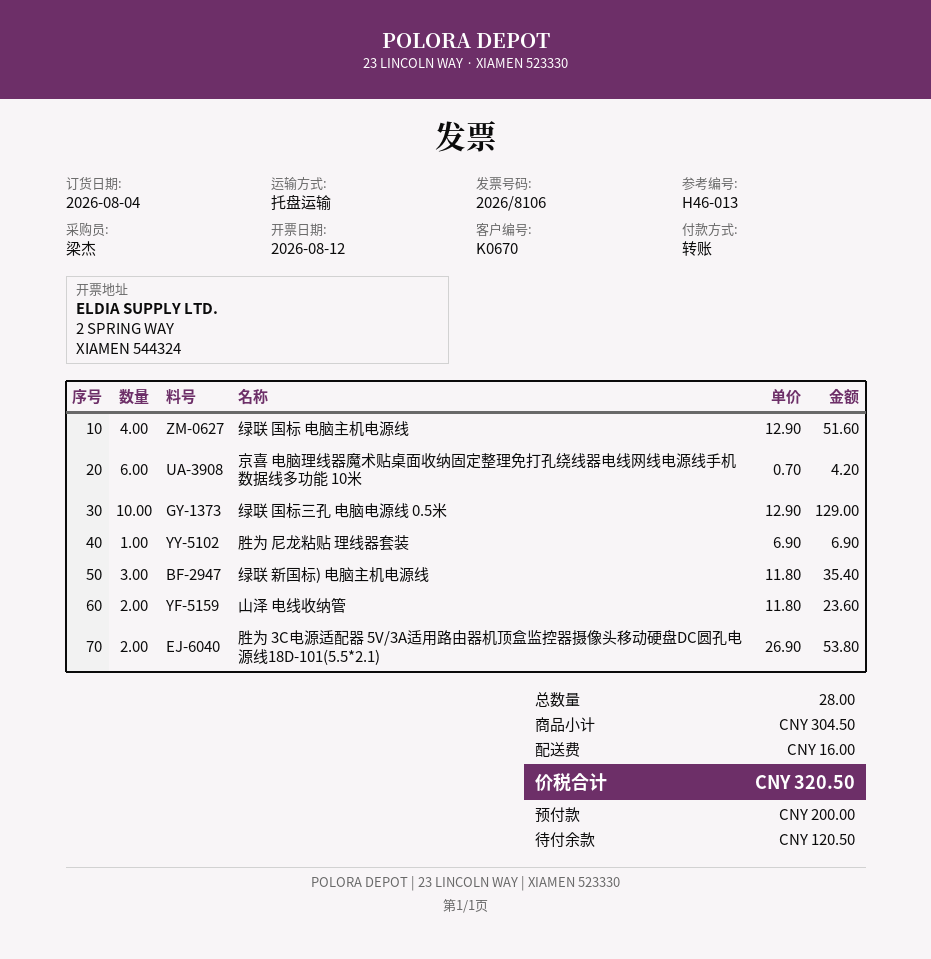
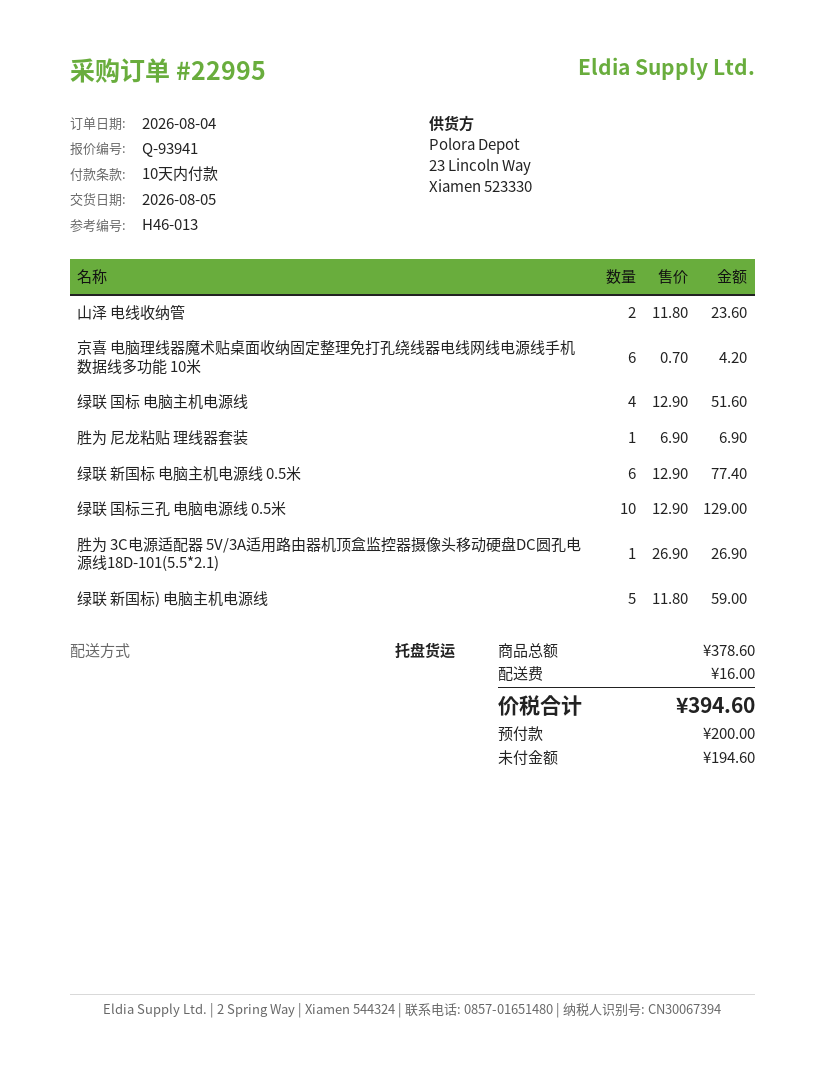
绿联 新国标) 电脑主机电源线: 3 x 11.80 = 35.40 -> 5 x 11.80 = 59.00
胜为 3C电源适配器 5V/3A适用路由器机顶盒监控器摄像头移动硬盘DC圆孔电源线18D-101(5.5*2.1): 2 x 26.90 = 53.80 -> 1 x 26.90 = 26.90
绿联 新国标 电脑主机电源线 0.5米: none -> 6 x 12.90 = 77.40
subtotal: 304.50 -> 378.60
total: 320.50 -> 394.60
balance: 120.50 -> 194.60

